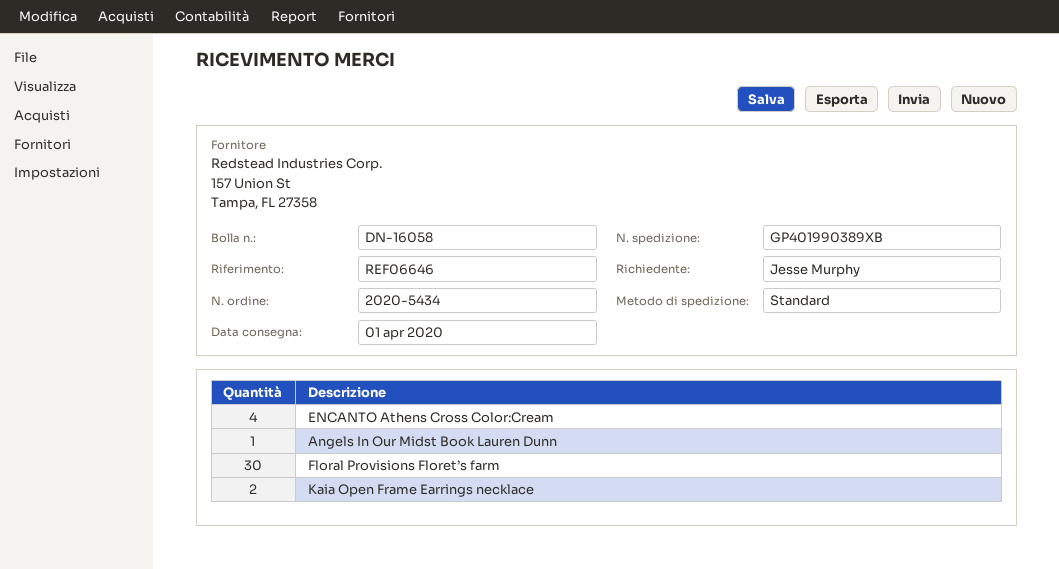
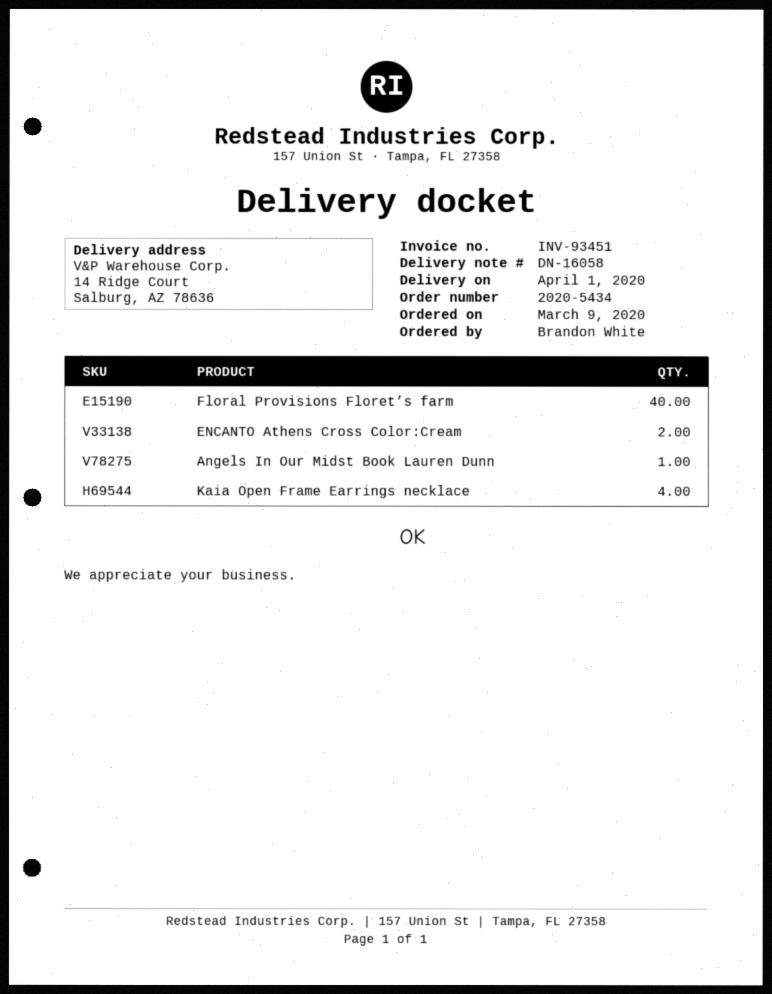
ordered by: Jesse Murphy -> Brandon White
ENCANTO Athens Cross Color:Cream: 4 -> 2
Floral Provisions Floret’s farm: 30 -> 40
Kaia Open Frame Earrings necklace: 2 -> 4

